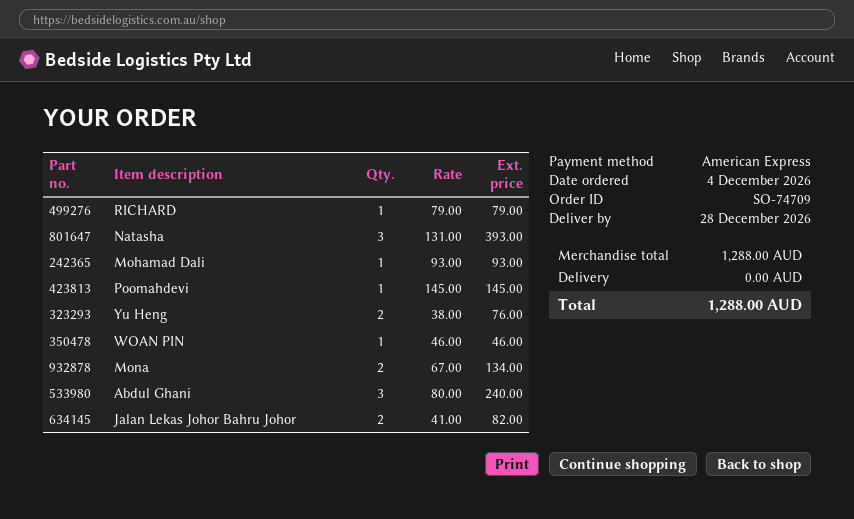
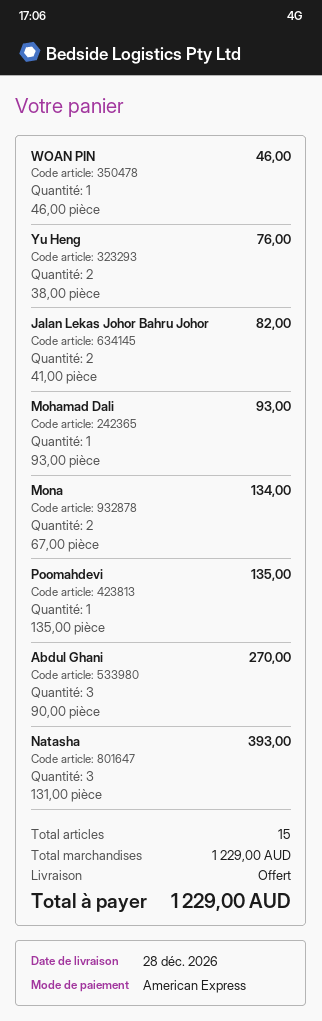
RICHARD: 1 x 79.00 = 79.00 -> none
Poomahdevi: 1 x 145.00 = 145.00 -> 1 x 135.00 = 135.00
Abdul Ghani: 3 x 80.00 = 240.00 -> 3 x 90.00 = 270.00
subtotal: 1288.00 -> 1229.00
total: 1288.00 -> 1229.00

